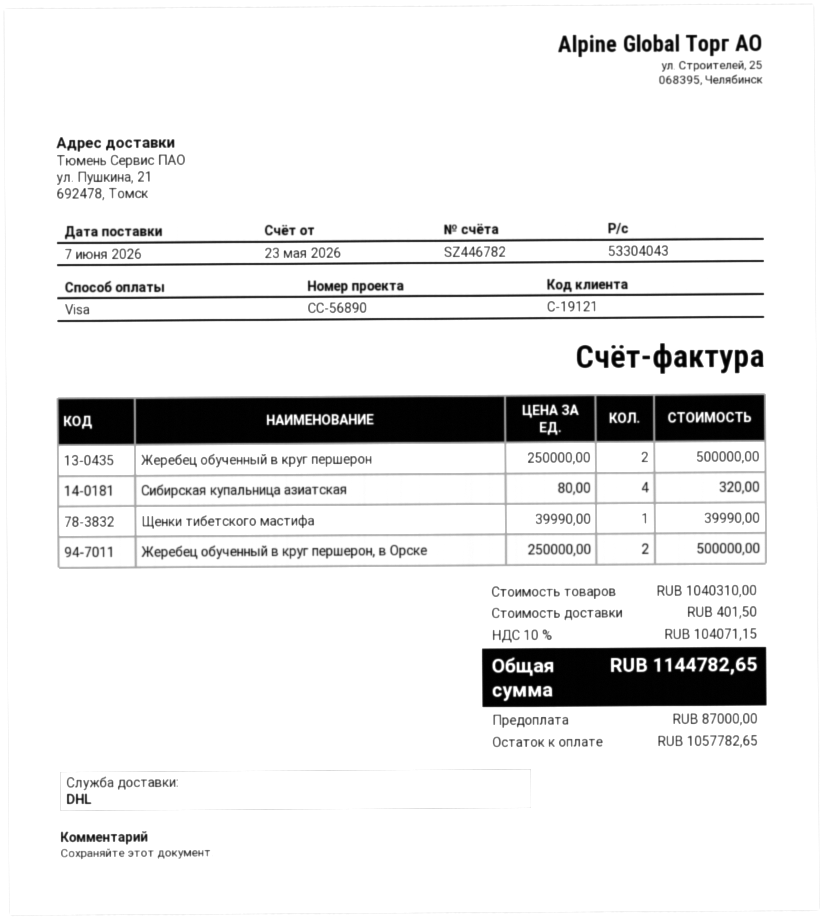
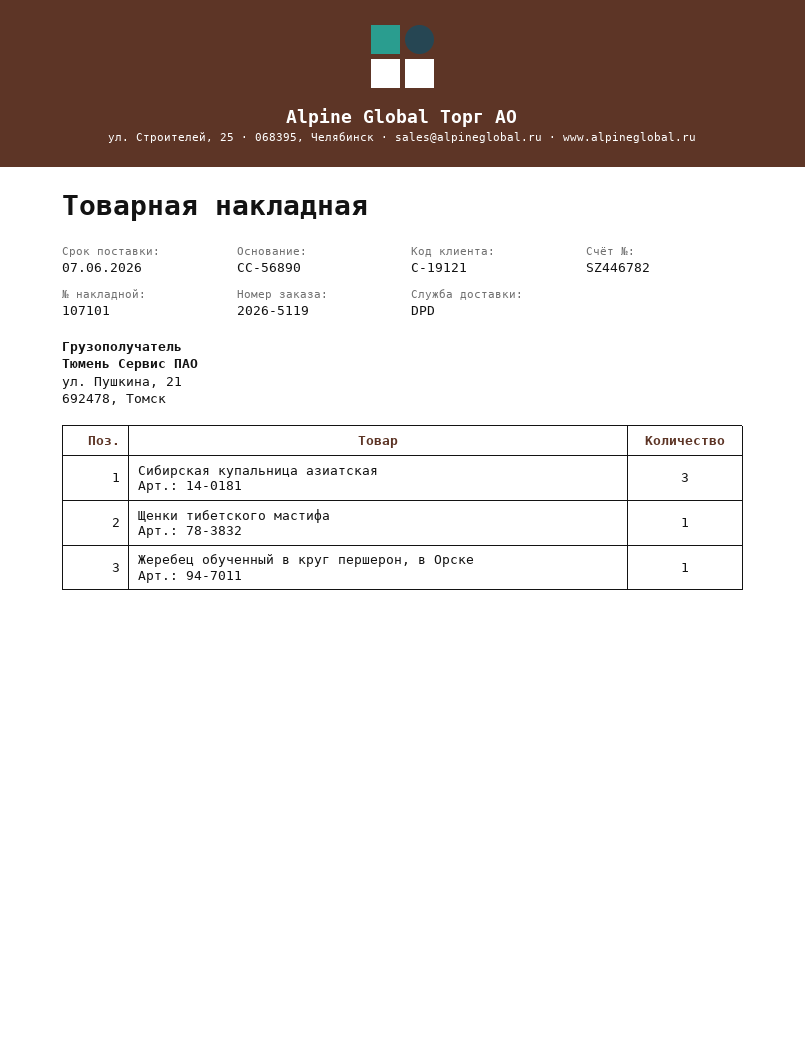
shipping method: DHL -> DPD
Жеребец обученный в круг першерон: 2 -> none
Сибирская купальница азиатская: 4 -> 3
Жеребец обученный в круг першерон, в Орске: 2 -> 1

